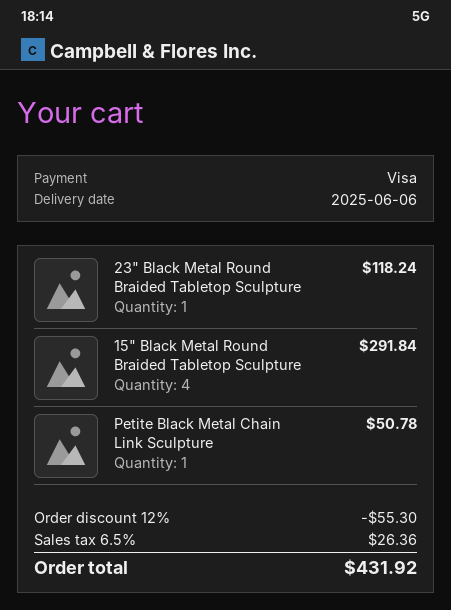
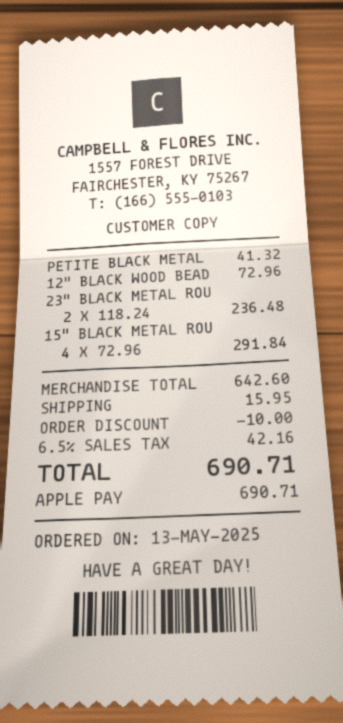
payment method: Visa -> Apple Pay
23" Black Metal Round Braided Tabletop Sculpture: 1 for 118.24 -> 2 for 236.48
Petite Black Metal Chain Link Sculpture: 1 for 50.78 -> 1 for 41.32
12" BLACK WOOD BEAD: none -> 1 for 72.96
discount: 55.30 -> 10.00
shipping: none -> 15.95
tax: 6.5% = 26.36 -> 6.5% = 42.16
total: 431.92 -> 690.71

